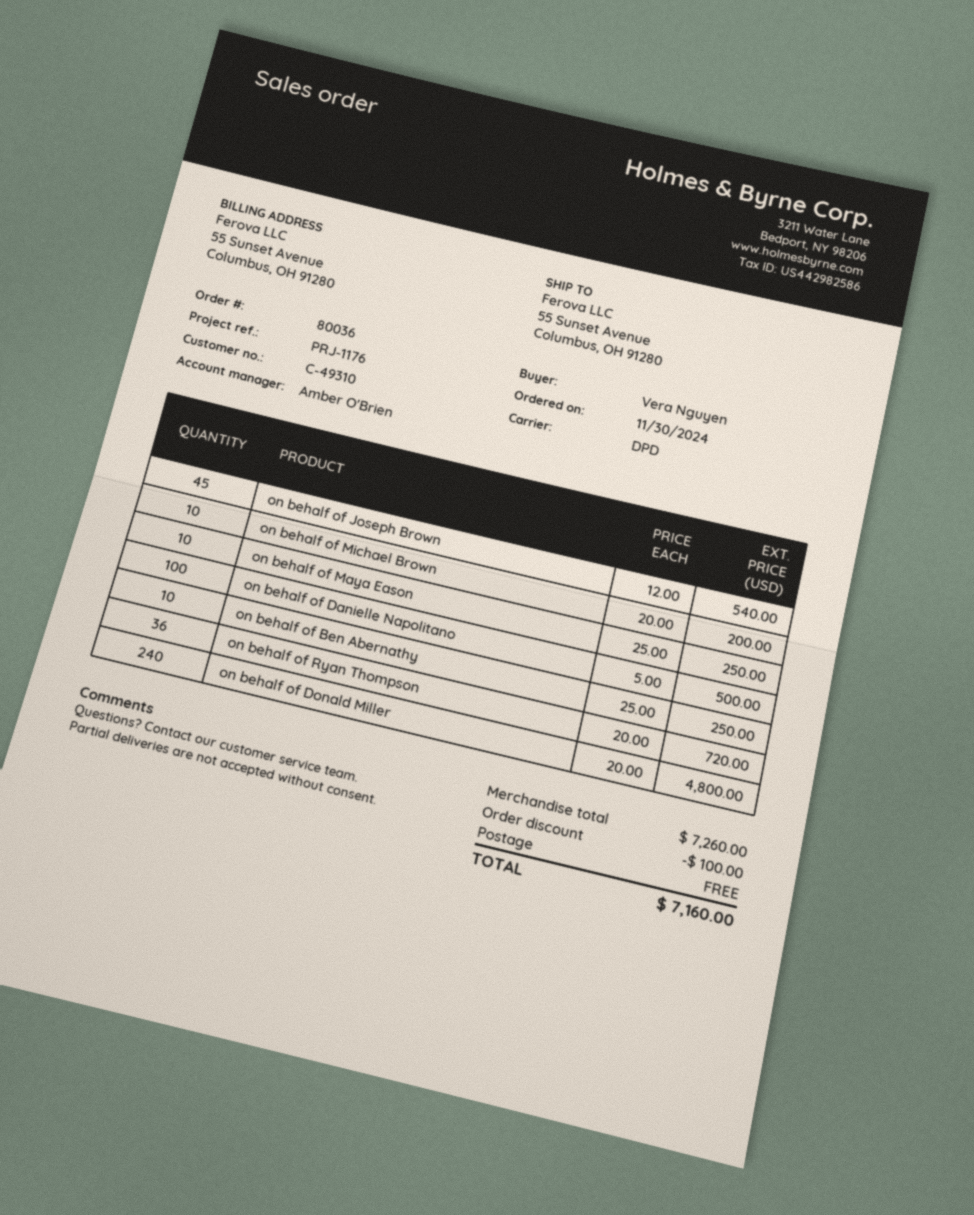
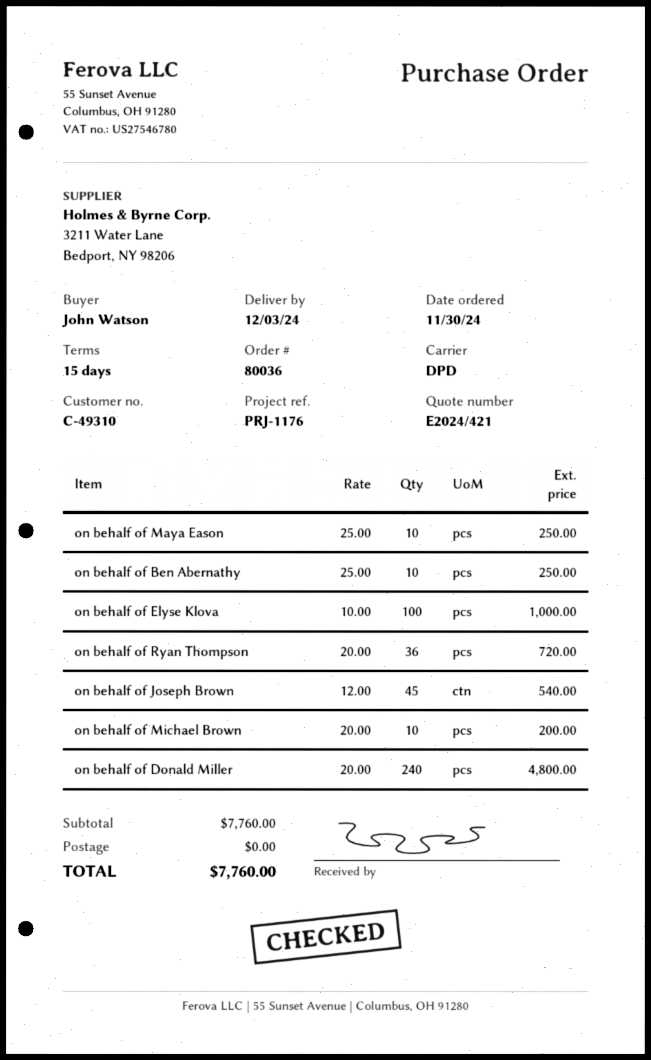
ordered by: Vera Nguyen -> John Watson
on behalf of Danielle Napolitano: 100 x 5.00 = 500.00 -> none
on behalf of Elyse Klova: none -> 100 x 10.00 = 1000.00
subtotal: 7260.00 -> 7760.00
discount: 100.00 -> none
total: 7160.00 -> 7760.00

